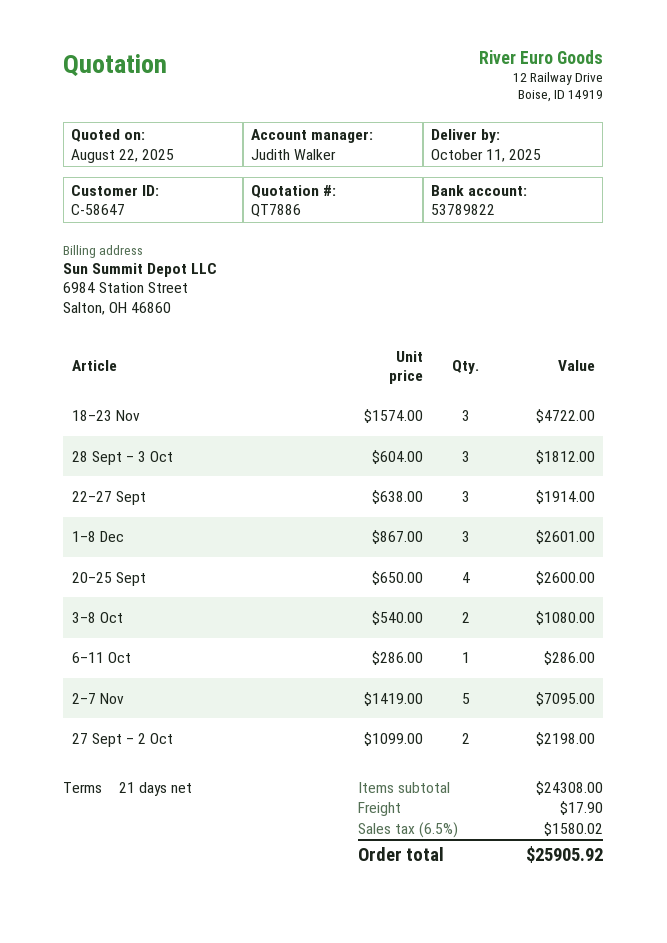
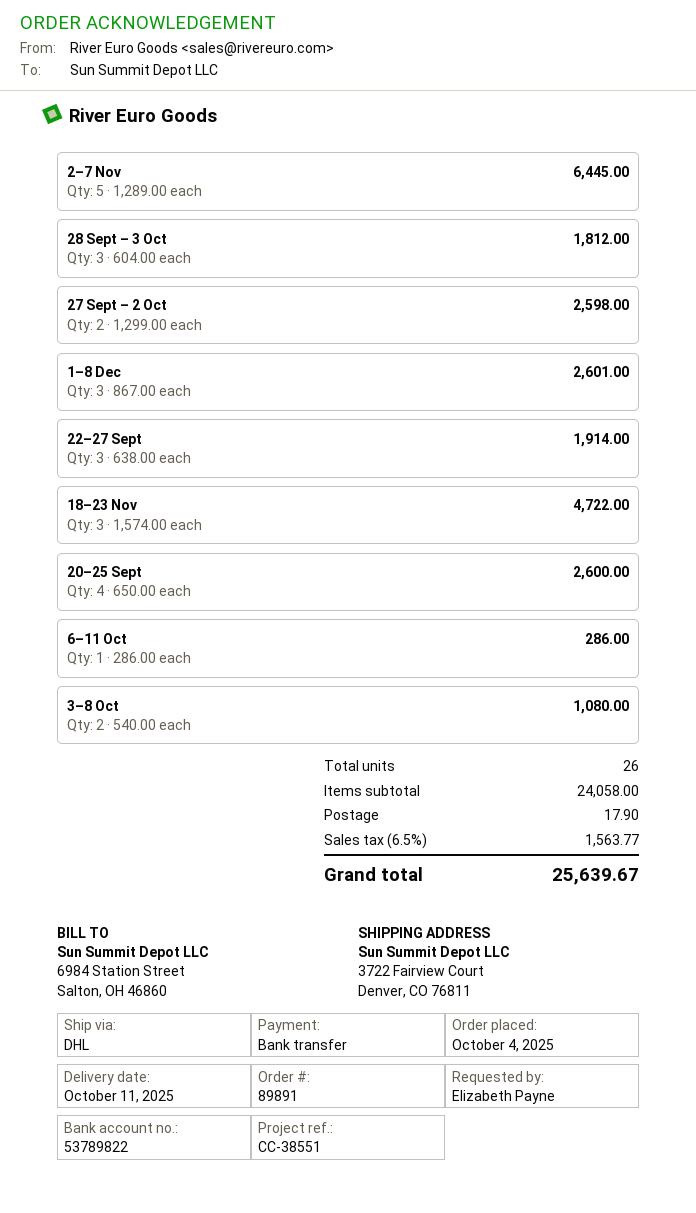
2–7 Nov: 5 x 1419.00 = 7095.00 -> 5 x 1289.00 = 6445.00
27 Sept – 2 Oct: 2 x 1099.00 = 2198.00 -> 2 x 1299.00 = 2598.00
subtotal: 24308.00 -> 24058.00
tax: 6.5% = 1580.02 -> 6.5% = 1563.77
total: 25905.92 -> 25639.67

